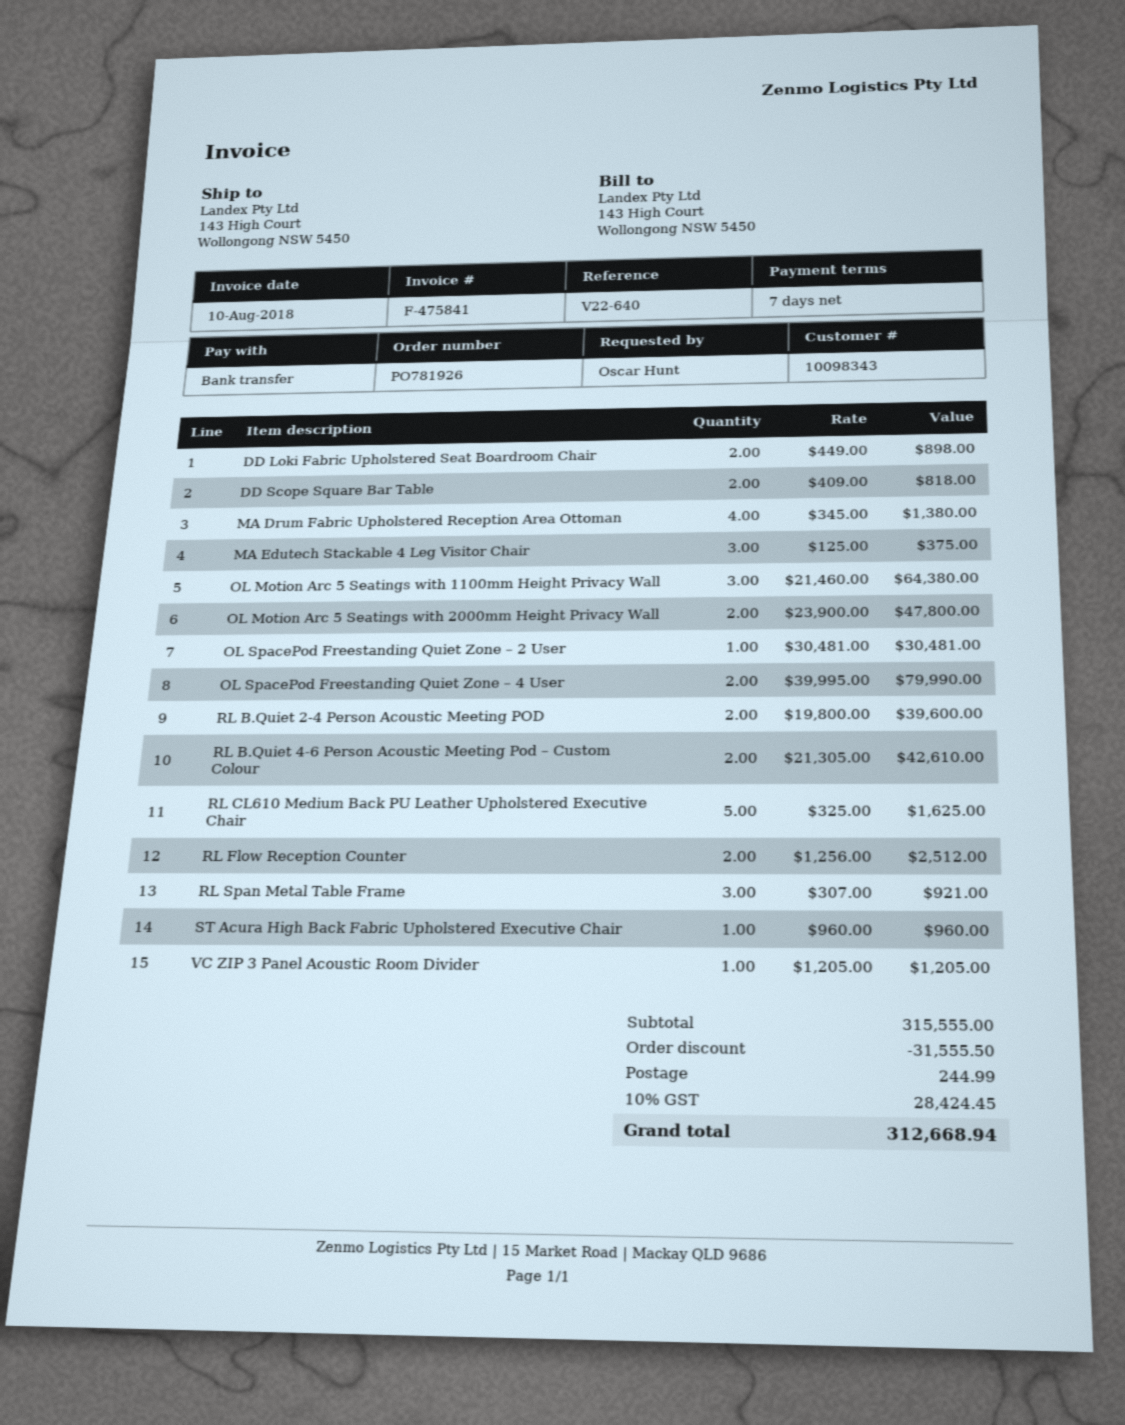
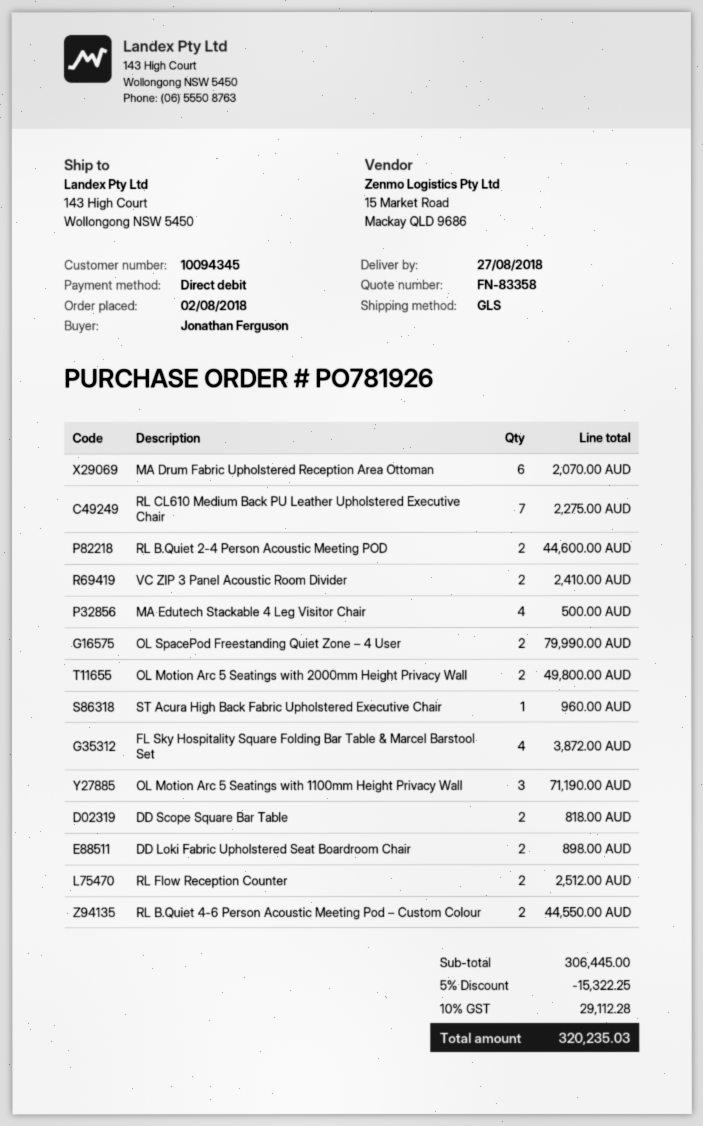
customer number: 10098343 -> 10094345
ordered by: Oscar Hunt -> Jonathan Ferguson
payment method: bank transfer -> direct debit
MA Drum Fabric Upholstered Reception Area Ottoman: 4 for 1380.00 -> 6 for 2070.00
MA Edutech Stackable 4 Leg Visitor Chair: 3 for 375.00 -> 4 for 500.00
OL Motion Arc 5 Seatings with 1100mm Height Privacy Wall: 3 for 64380.00 -> 3 for 71190.00
OL Motion Arc 5 Seatings with 2000mm Height Privacy Wall: 2 for 47800.00 -> 2 for 49800.00
OL SpacePod Freestanding Quiet Zone – 2 User: 1 for 30481.00 -> none
RL B.Quiet 2-4 Person Acoustic Meeting POD: 2 for 39600.00 -> 2 for 44600.00
RL B.Quiet 4-6 Person Acoustic Meeting Pod – Custom Colour: 2 for 42610.00 -> 2 for 44550.00
RL CL610 Medium Back PU Leather Upholstered Executive Chair: 5 for 1625.00 -> 7 for 2275.00
RL Span Metal Table Frame: 3 for 921.00 -> none
VC ZIP 3 Panel Acoustic Room Divider: 1 for 1205.00 -> 2 for 2410.00
FL Sky Hospitality Square Folding Bar Table & Marcel Barstool Set: none -> 4 for 3872.00
subtotal: 315555.00 -> 306445.00
discount: 31555.50 -> 15322.25
shipping: 244.99 -> none
tax: 10% = 28424.45 -> 10% = 29112.28
total: 312668.94 -> 320235.03

